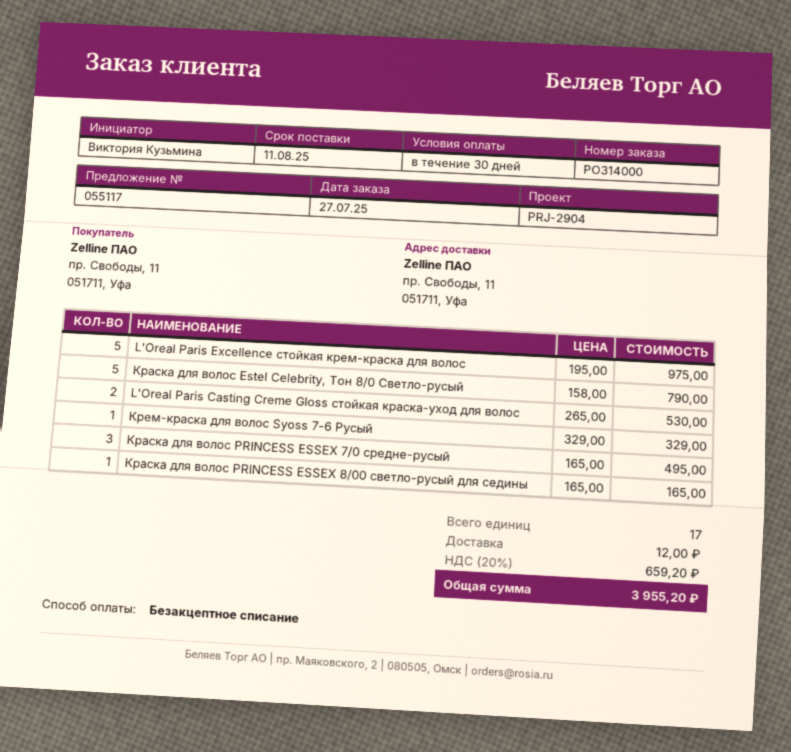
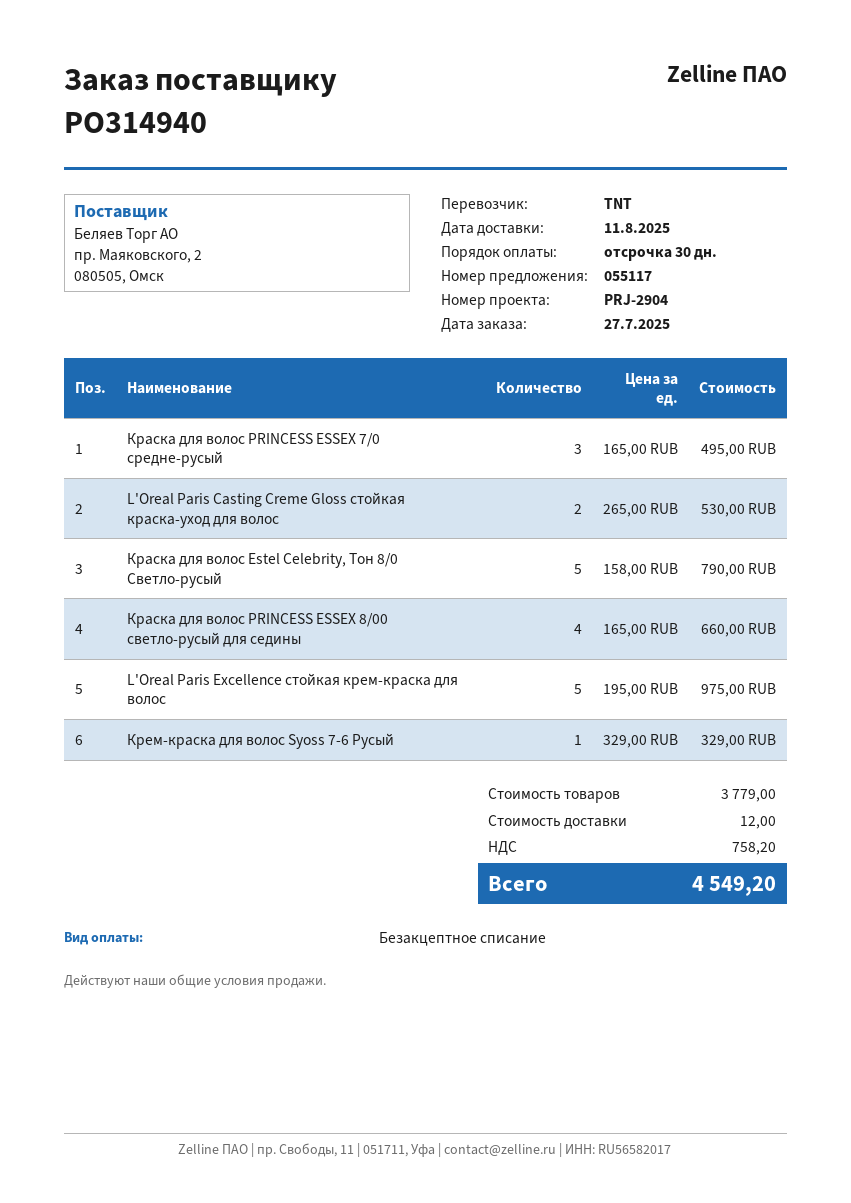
order number: PO314000 -> PO314940
Краска для волос PRINCESS ESSEX 8/00 светло-русый для седины: 1 x 165.00 = 165.00 -> 4 x 165.00 = 660.00
tax: 659.20 -> 758.20
total: 3955.20 -> 4549.20

